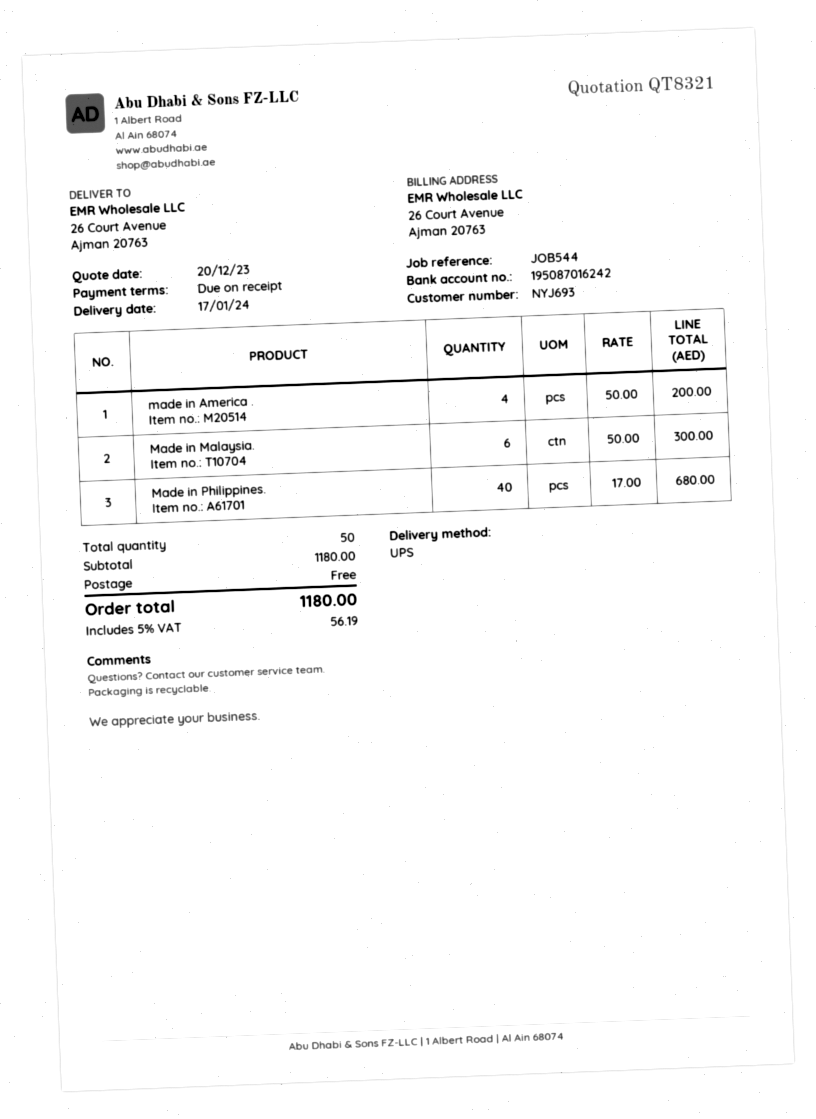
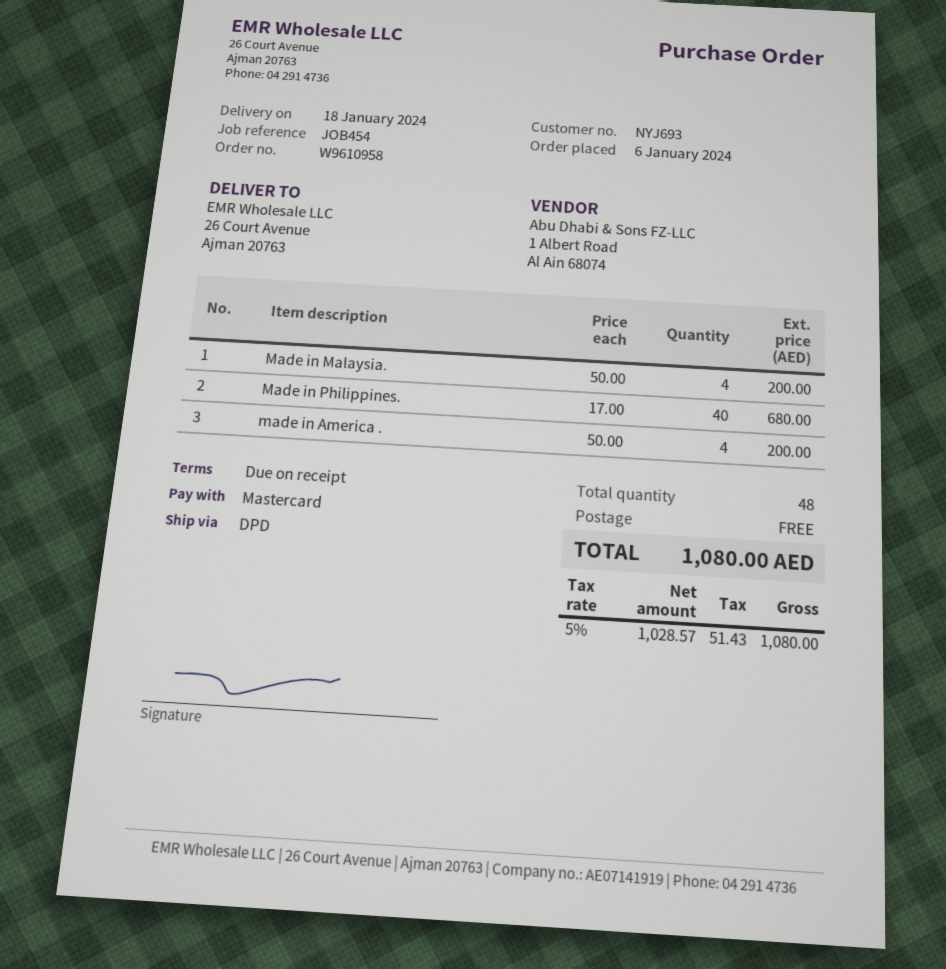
delivery date: 2024-01-17 -> 2024-01-18
reference: JOB544 -> JOB454
shipping method: UPS -> DPD
Made in Malaysia.: 6 x 50.00 = 300.00 -> 4 x 50.00 = 200.00
total quantity: 50 -> 48
tax: 5% = 56.19 -> 5% = 51.43
total: 1180.00 -> 1080.00

